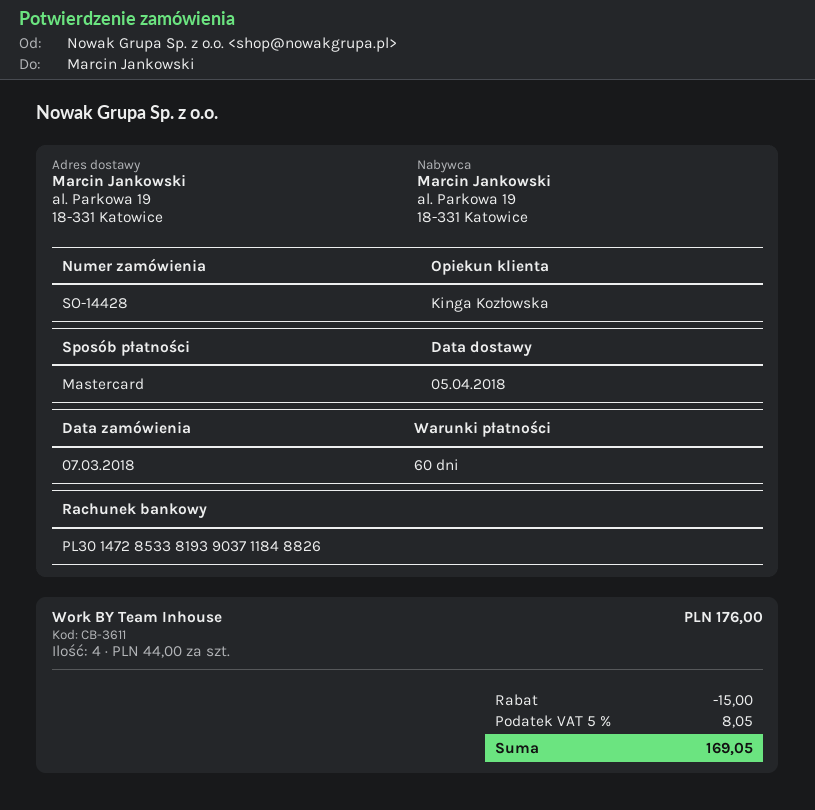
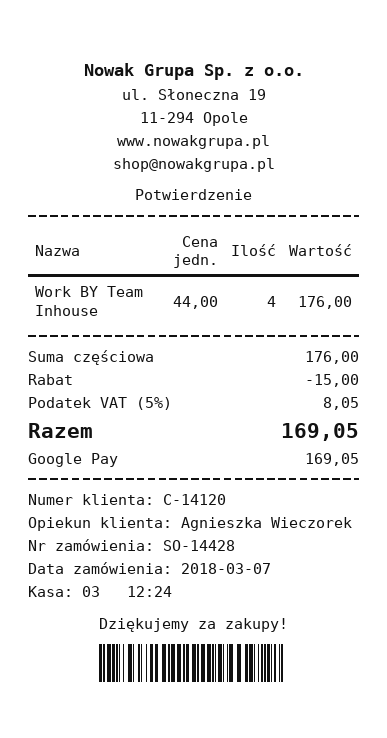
sales rep: Kinga Kozłowska -> Agnieszka Wieczorek
payment method: Mastercard -> Google Pay

